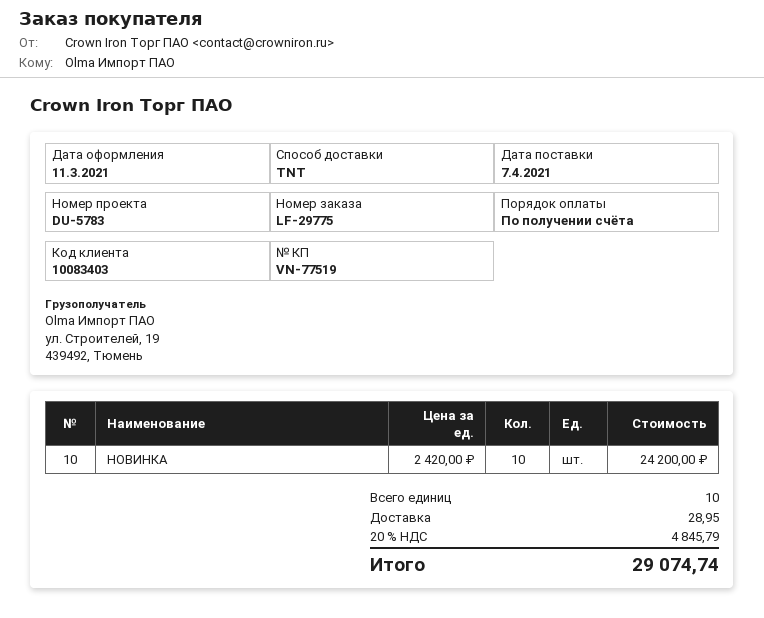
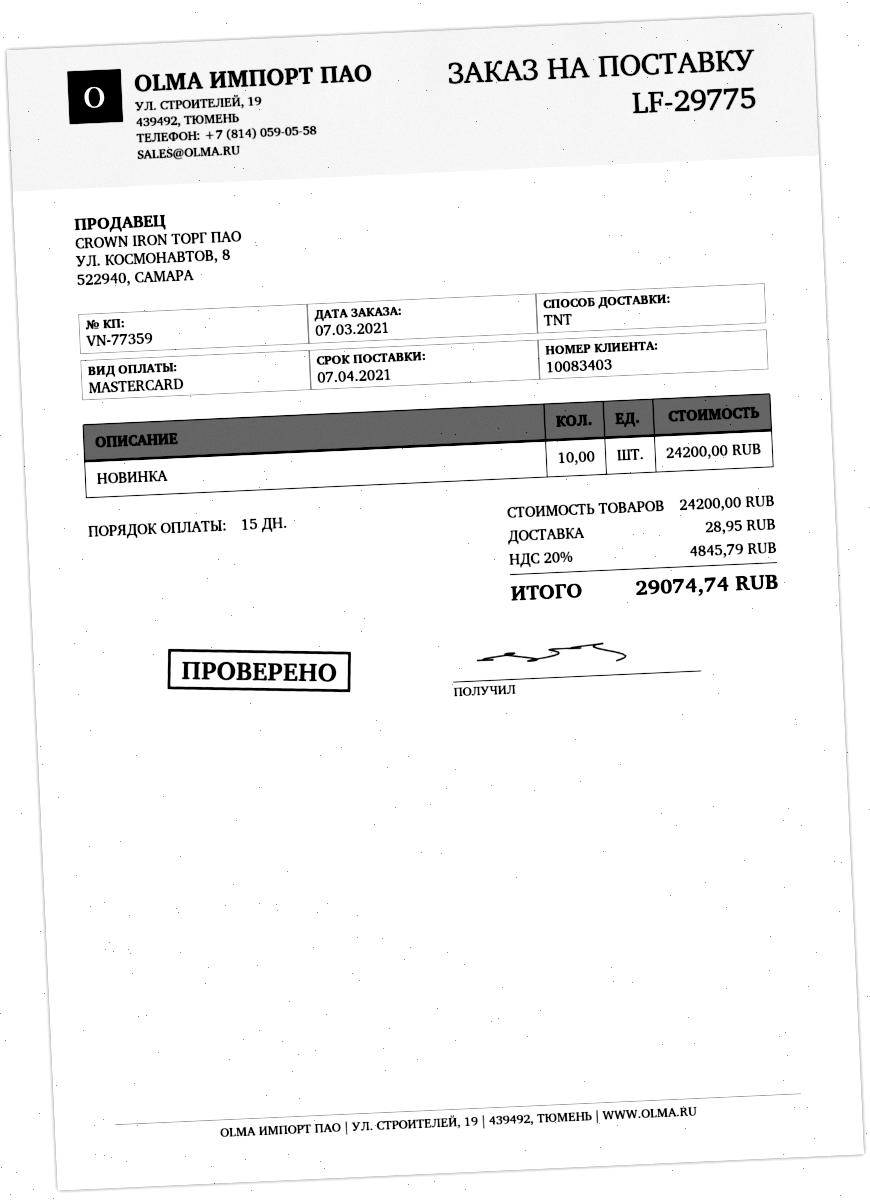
quote number: VN-77519 -> VN-77359
order date: 2021-03-11 -> 2021-03-07
payment terms: on receipt -> 15 days

